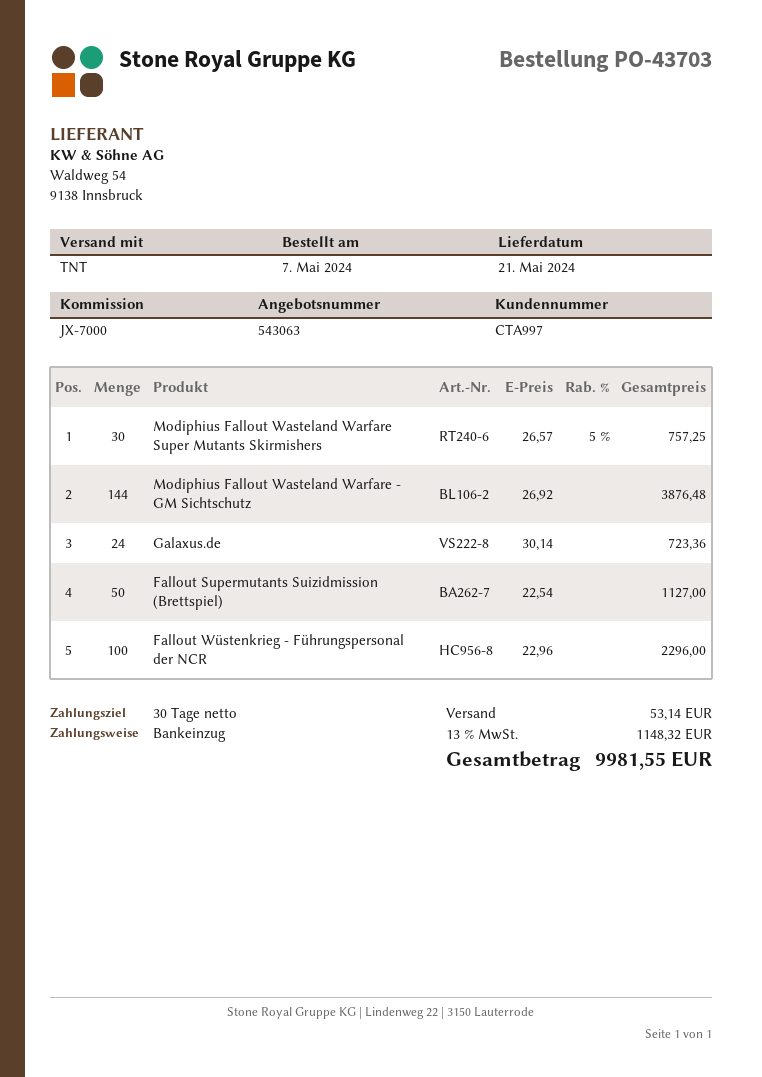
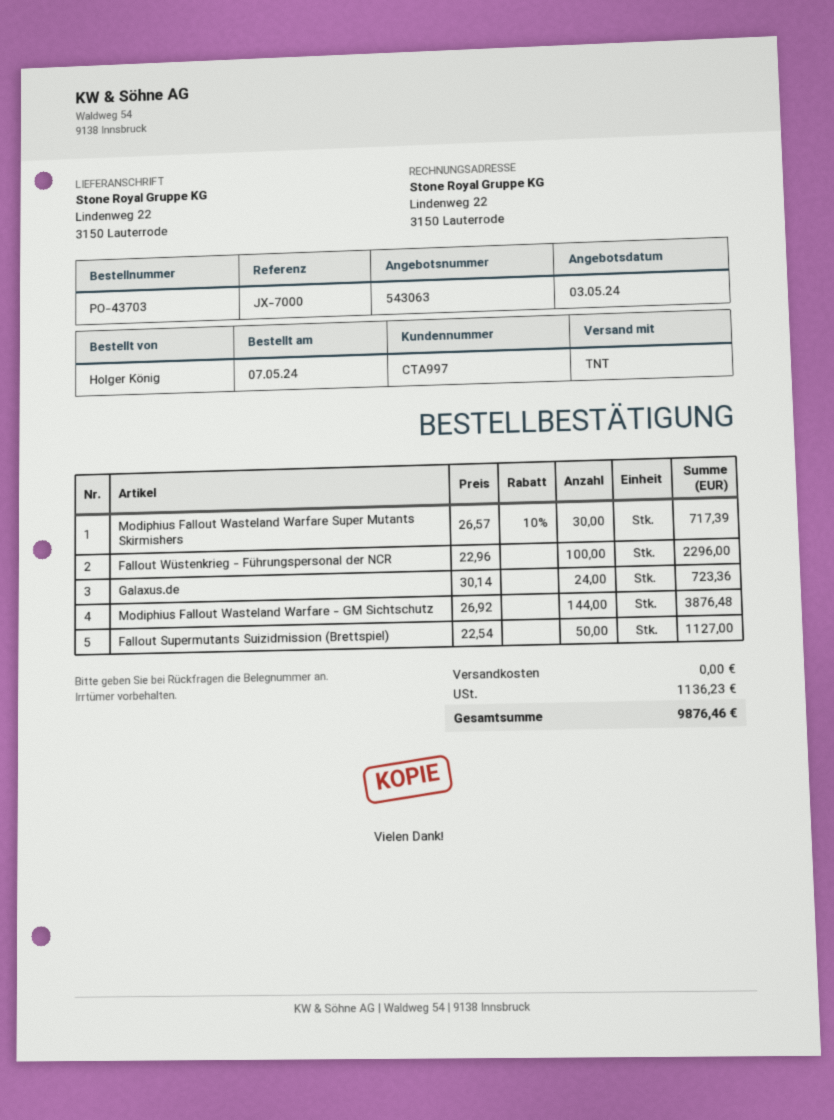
Modiphius Fallout Wasteland Warfare Super Mutants Skirmishers: 30 x 26.57 - 5% = 757.25 -> 30 x 26.57 - 10% = 717.39
shipping: 53.14 -> 0.00
tax: 1148.32 -> 1136.23
total: 9981.55 -> 9876.46

